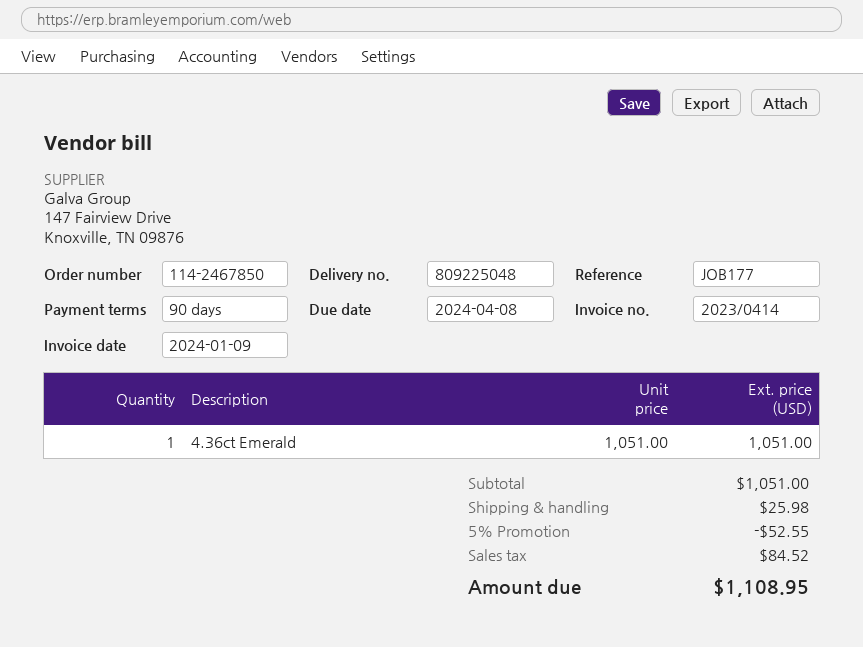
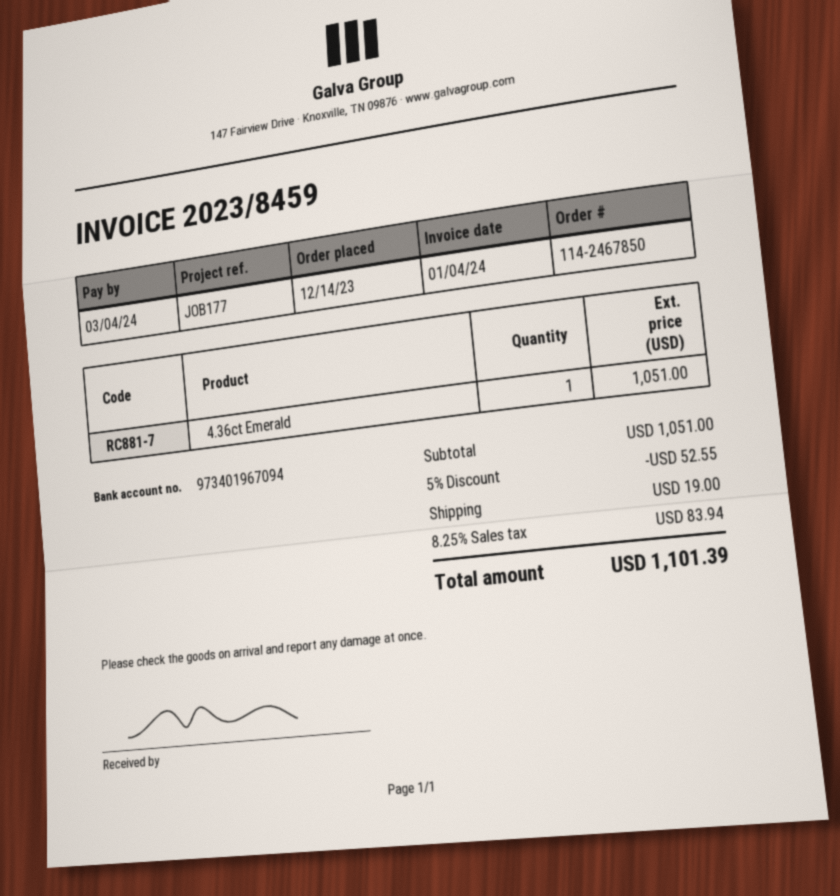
invoice number: 2023/0414 -> 2023/8459
invoice date: 2024-01-09 -> 2024-01-04
due date: 2024-04-08 -> 2024-03-04
shipping: 25.98 -> 19.00
tax: 84.52 -> 83.94
total: 1108.95 -> 1101.39

